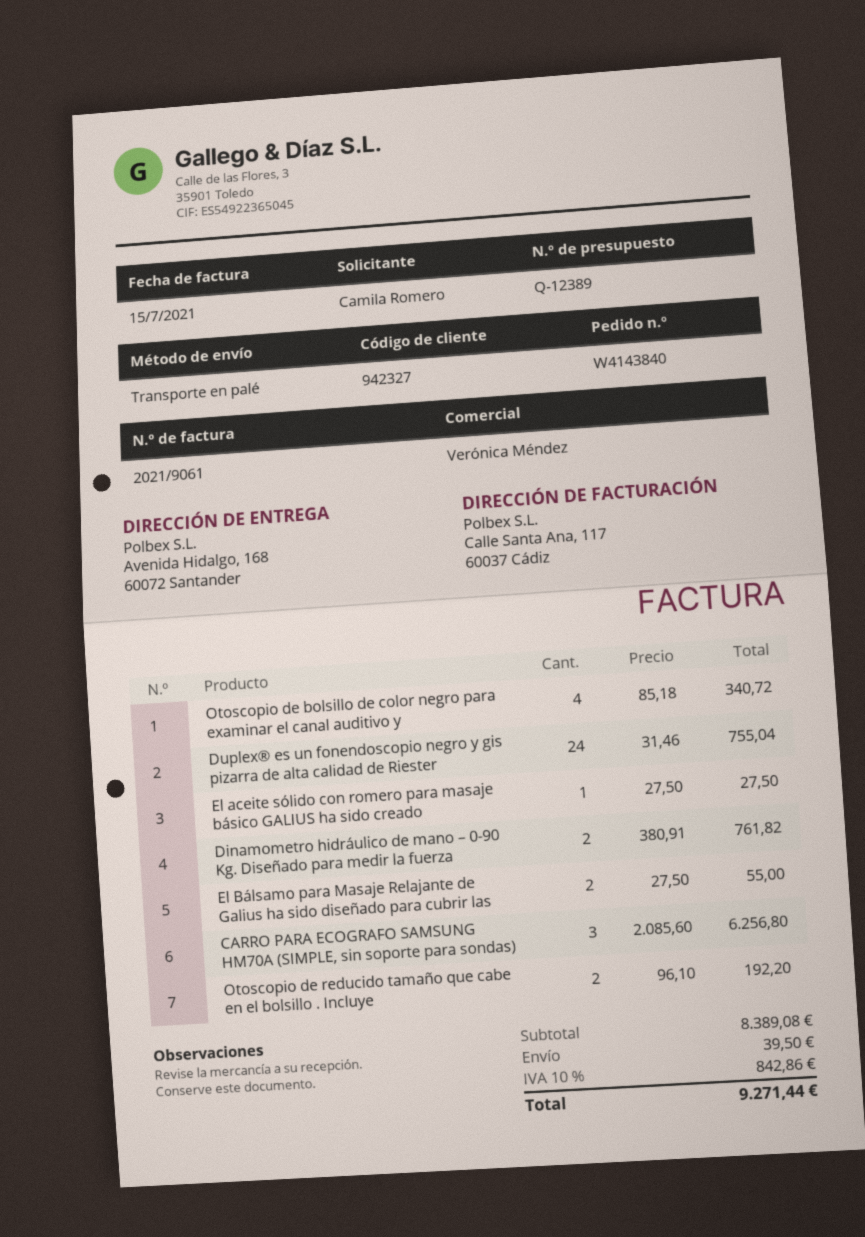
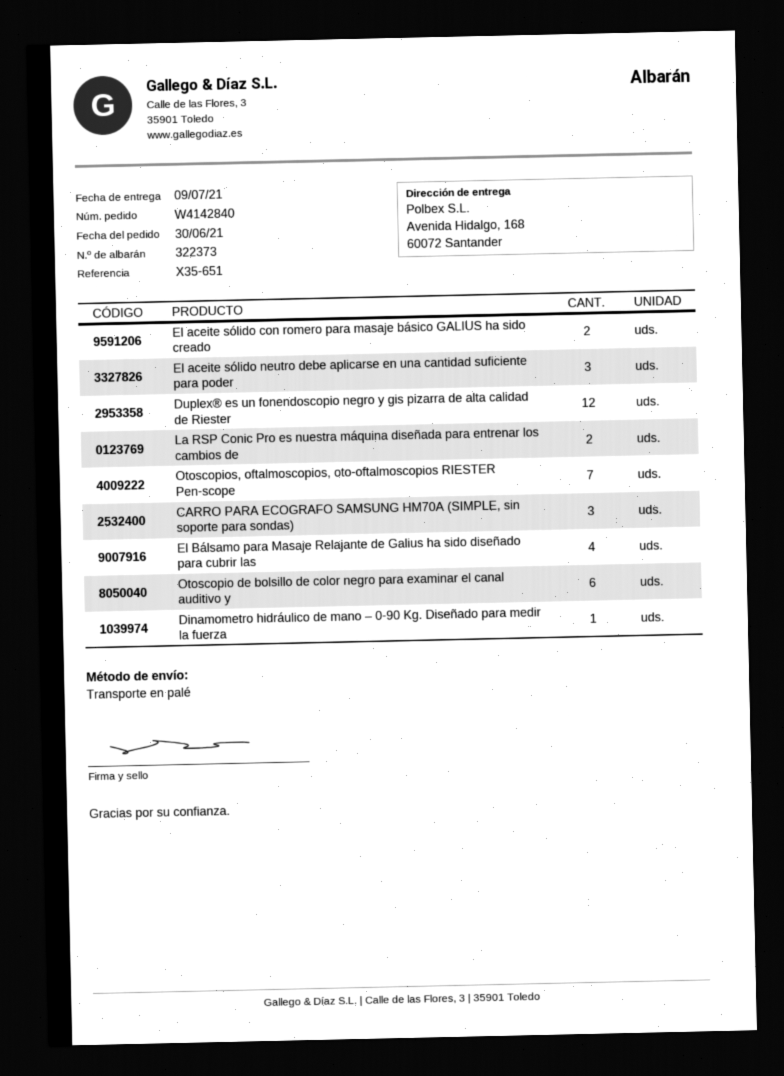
order number: W4143840 -> W4142840
Otoscopio de bolsillo de color negro para examinar el canal auditivo y: 4 -> 6
Duplex® es un fonendoscopio negro y gis pizarra de alta calidad de Riester: 24 -> 12
El aceite sólido con romero para masaje básico GALIUS ha sido creado: 1 -> 2
Dinamometro hidráulico de mano – 0-90 Kg. Diseñado para medir la fuerza: 2 -> 1
El Bálsamo para Masaje Relajante de Galius ha sido diseñado para cubrir las: 2 -> 4
Otoscopio de reducido tamaño que cabe en el bolsillo . Incluye: 2 -> none
El aceite sólido neutro debe aplicarse en una cantidad suficiente para poder: none -> 3
La RSP Conic Pro es nuestra máquina diseñada para entrenar los cambios de: none -> 2
Otoscopios, oftalmoscopios, oto-oftalmoscopios RIESTER Pen-scope: none -> 7

